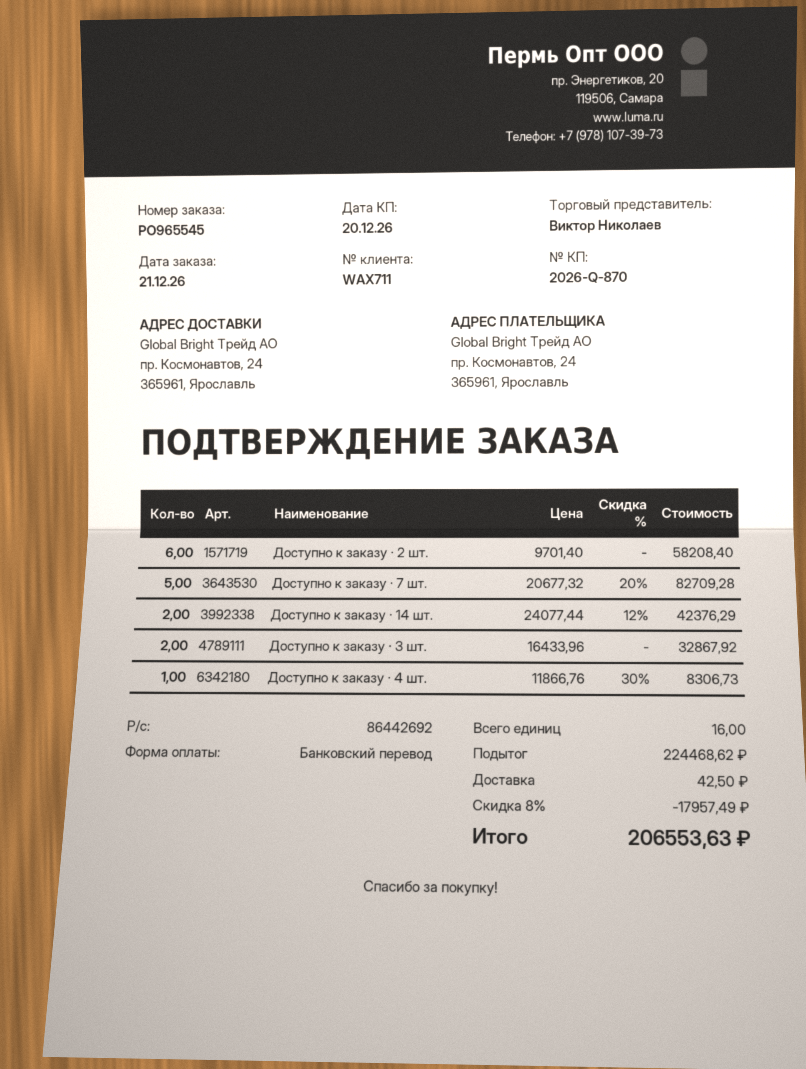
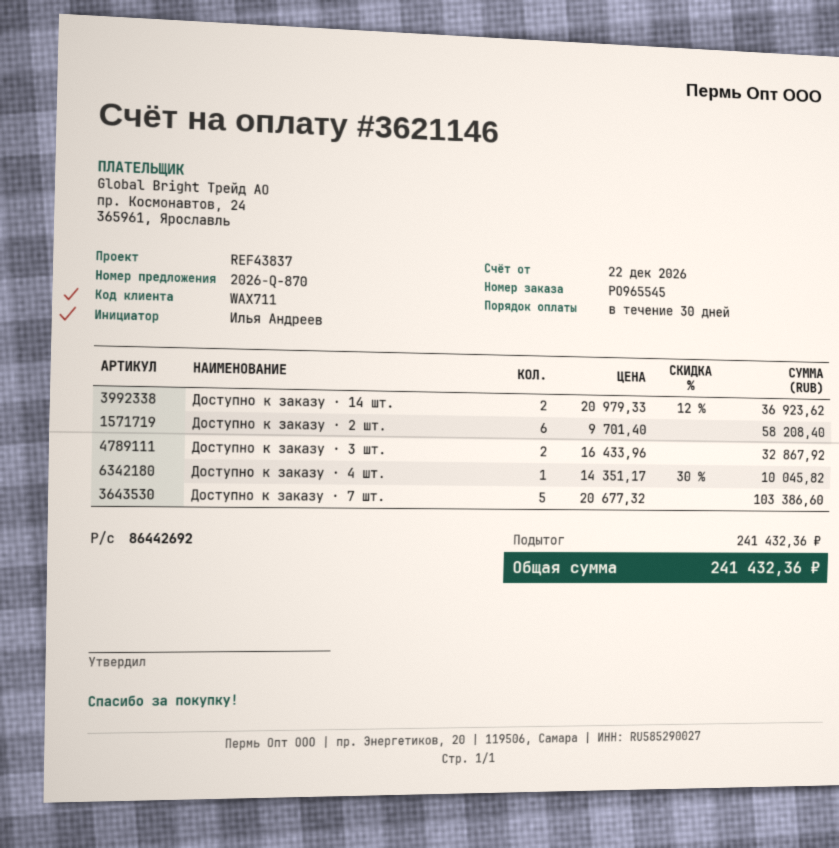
Доступно к заказу · 7 шт.: 5 x 20677.32 - 20% = 82709.28 -> 5 x 20677.32 = 103386.60
Доступно к заказу · 14 шт.: 2 x 24077.44 - 12% = 42376.29 -> 2 x 20979.33 - 12% = 36923.62
Доступно к заказу · 4 шт.: 1 x 11866.76 - 30% = 8306.73 -> 1 x 14351.17 - 30% = 10045.82
subtotal: 224468.62 -> 241432.36
discount: 8% = 17957.49 -> none
shipping: 42.50 -> none
total: 206553.63 -> 241432.36

